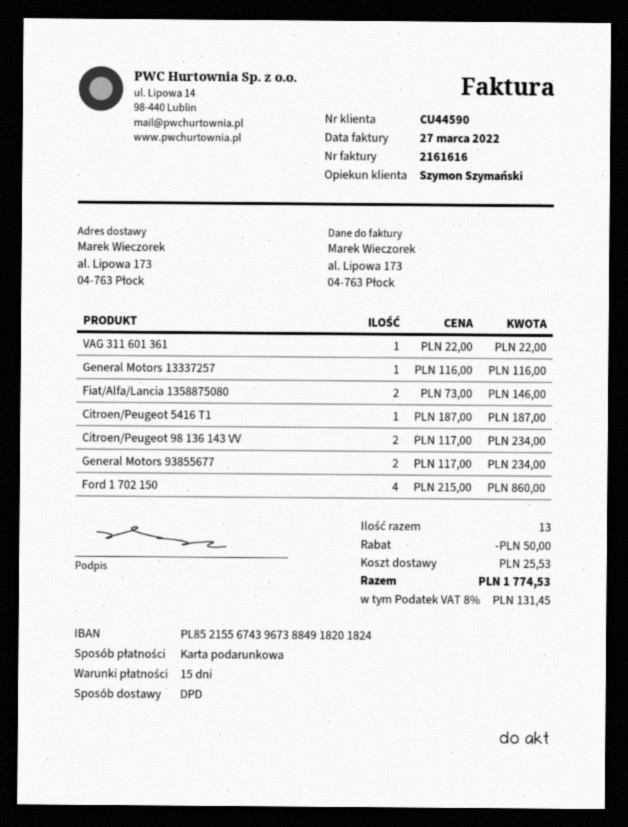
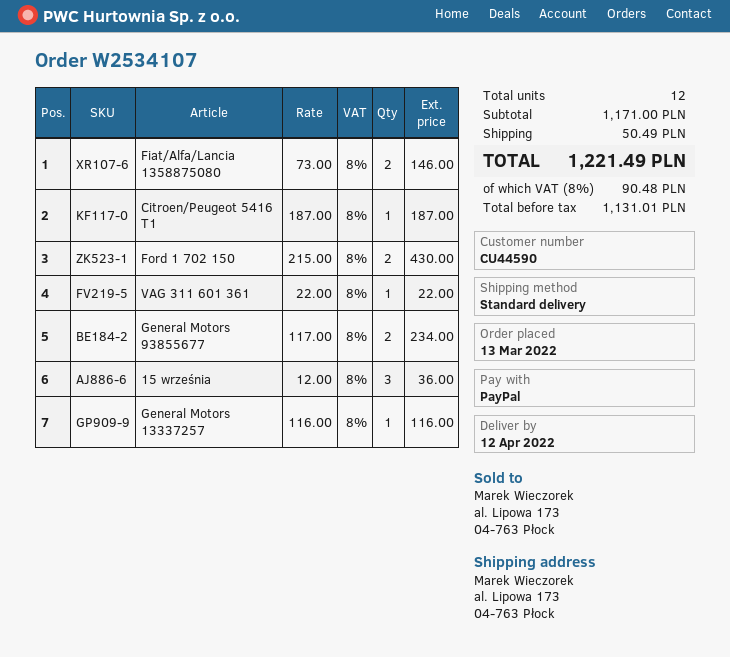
payment method: gift card -> PayPal
shipping method: DPD -> standard
Citroen/Peugeot 98 136 143 VV: 2 x 117.00 = 234.00 -> none
Ford 1 702 150: 4 x 215.00 = 860.00 -> 2 x 215.00 = 430.00
15 września: none -> 3 x 12.00 = 36.00
total quantity: 13 -> 12
discount: 50.00 -> none
shipping: 25.53 -> 50.49
tax: 8% = 131.45 -> 8% = 90.48
total: 1774.53 -> 1221.49

